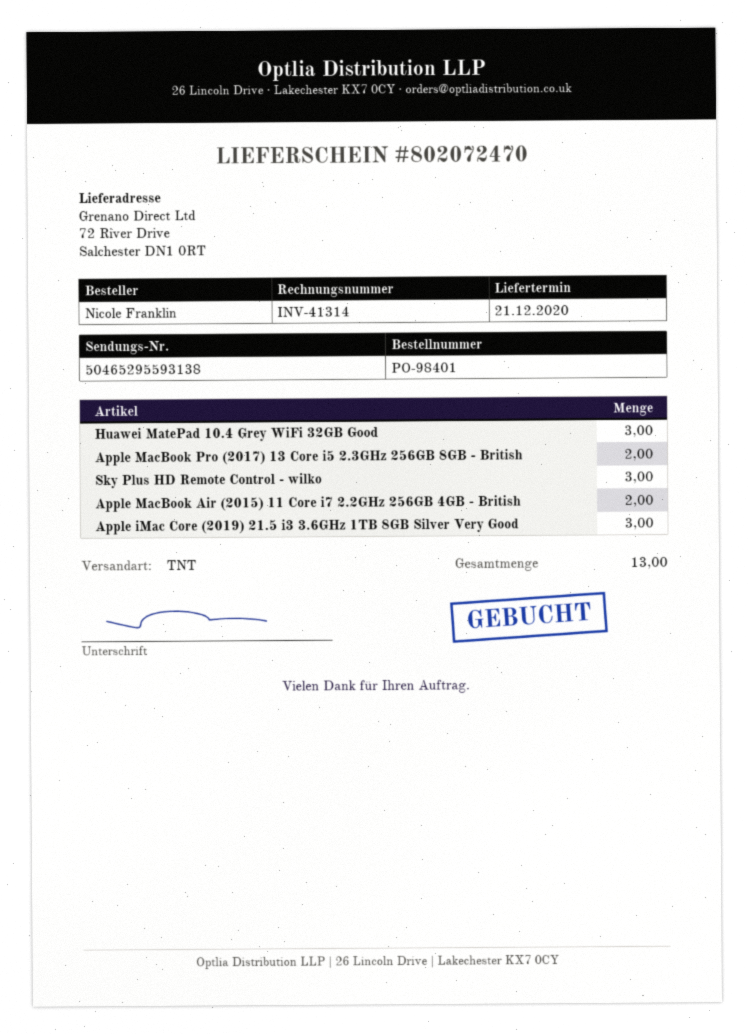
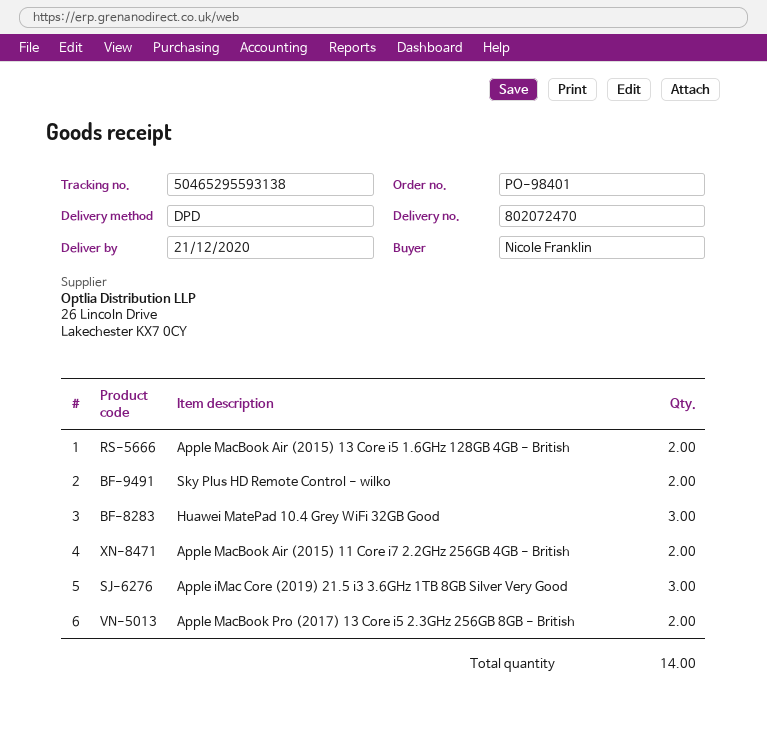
shipping method: TNT -> DPD
Sky Plus HD Remote Control - wilko: 3 -> 2
Apple MacBook Air (2015) 13 Core i5 1.6GHz 128GB 4GB - British: none -> 2
total quantity: 13 -> 14

